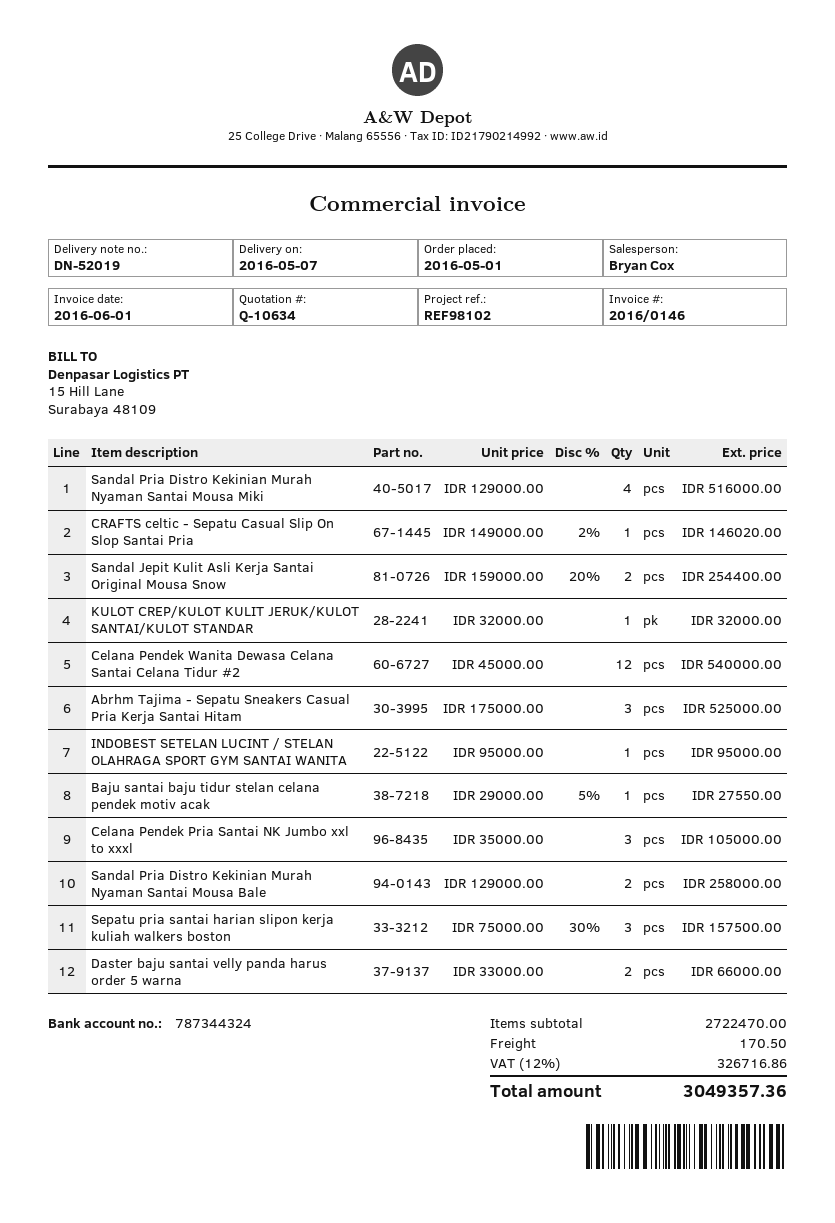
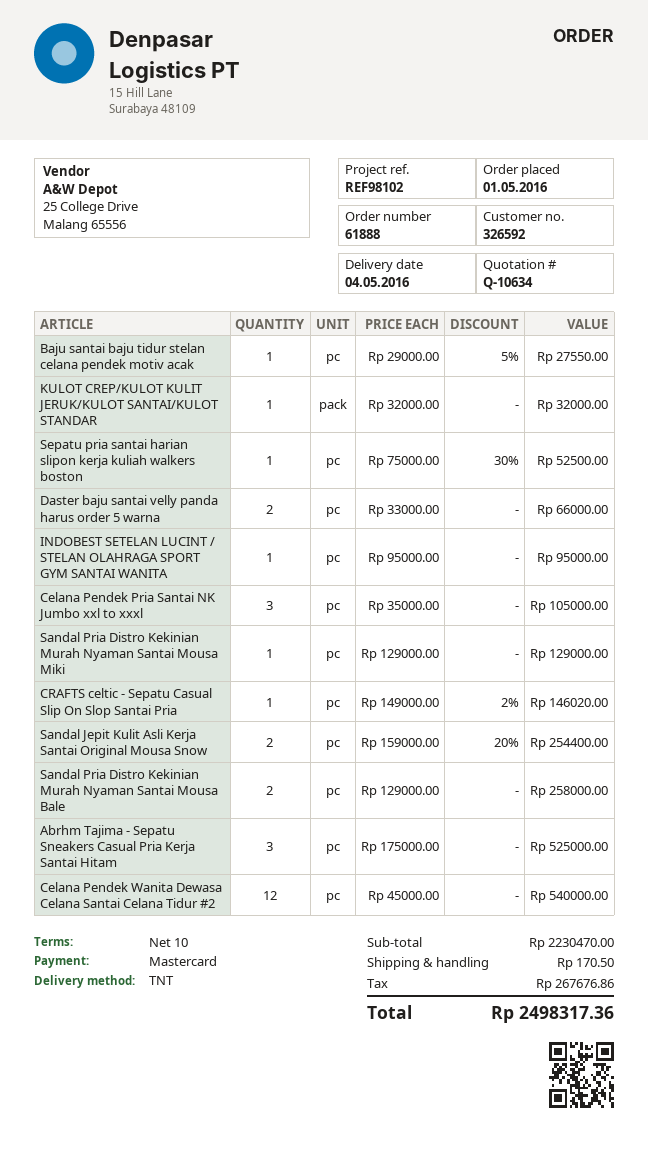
delivery date: 2016-05-07 -> 2016-05-04
Sandal Pria Distro Kekinian Murah Nyaman Santai Mousa Miki: 4 x 129000.00 = 516000.00 -> 1 x 129000.00 = 129000.00
Sepatu pria santai harian slipon kerja kuliah walkers boston: 3 x 75000.00 - 30% = 157500.00 -> 1 x 75000.00 - 30% = 52500.00
subtotal: 2722470.00 -> 2230470.00
tax: 326716.86 -> 267676.86
total: 3049357.36 -> 2498317.36

